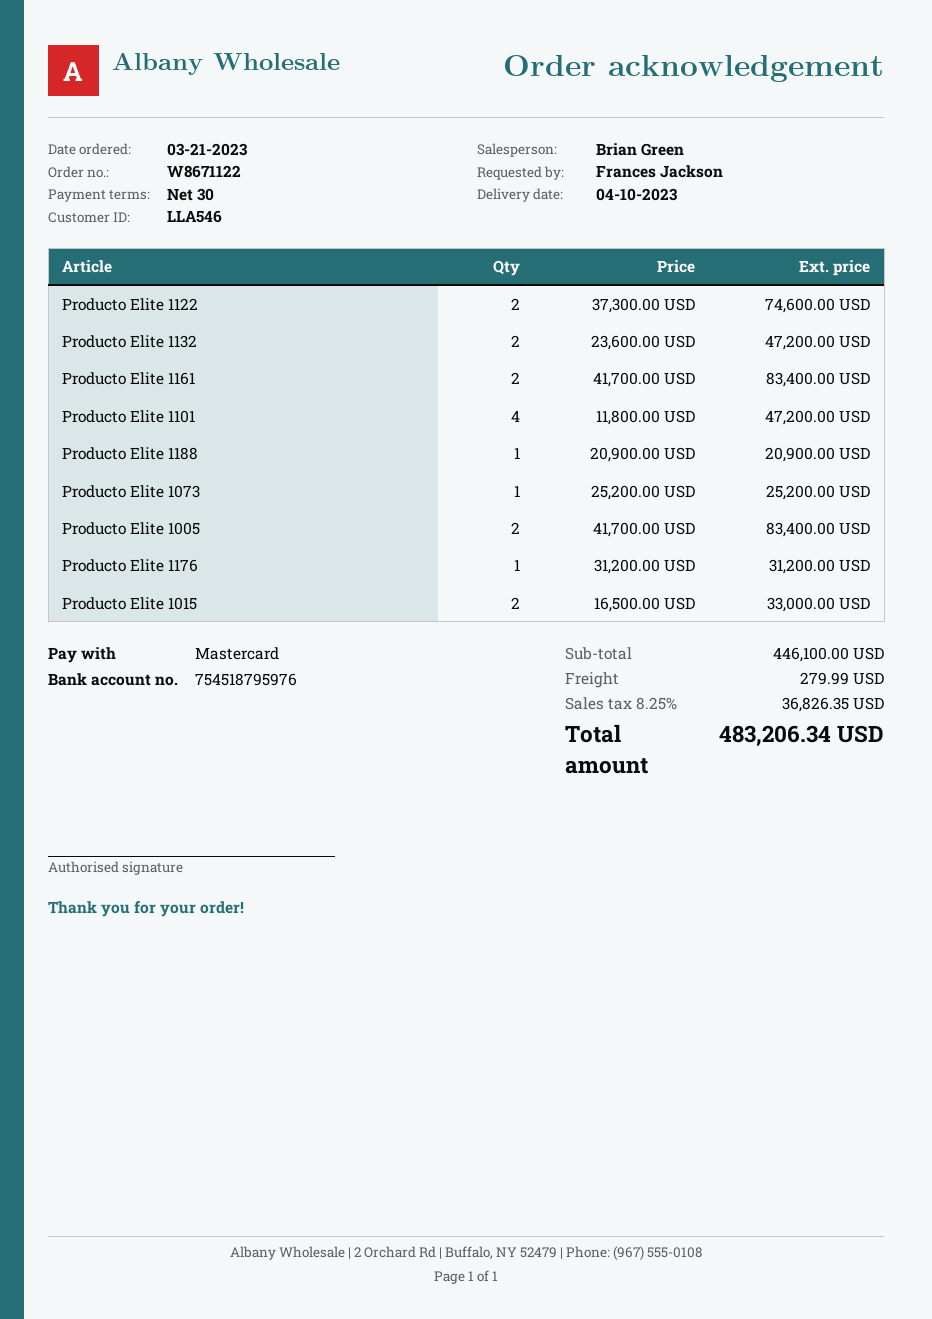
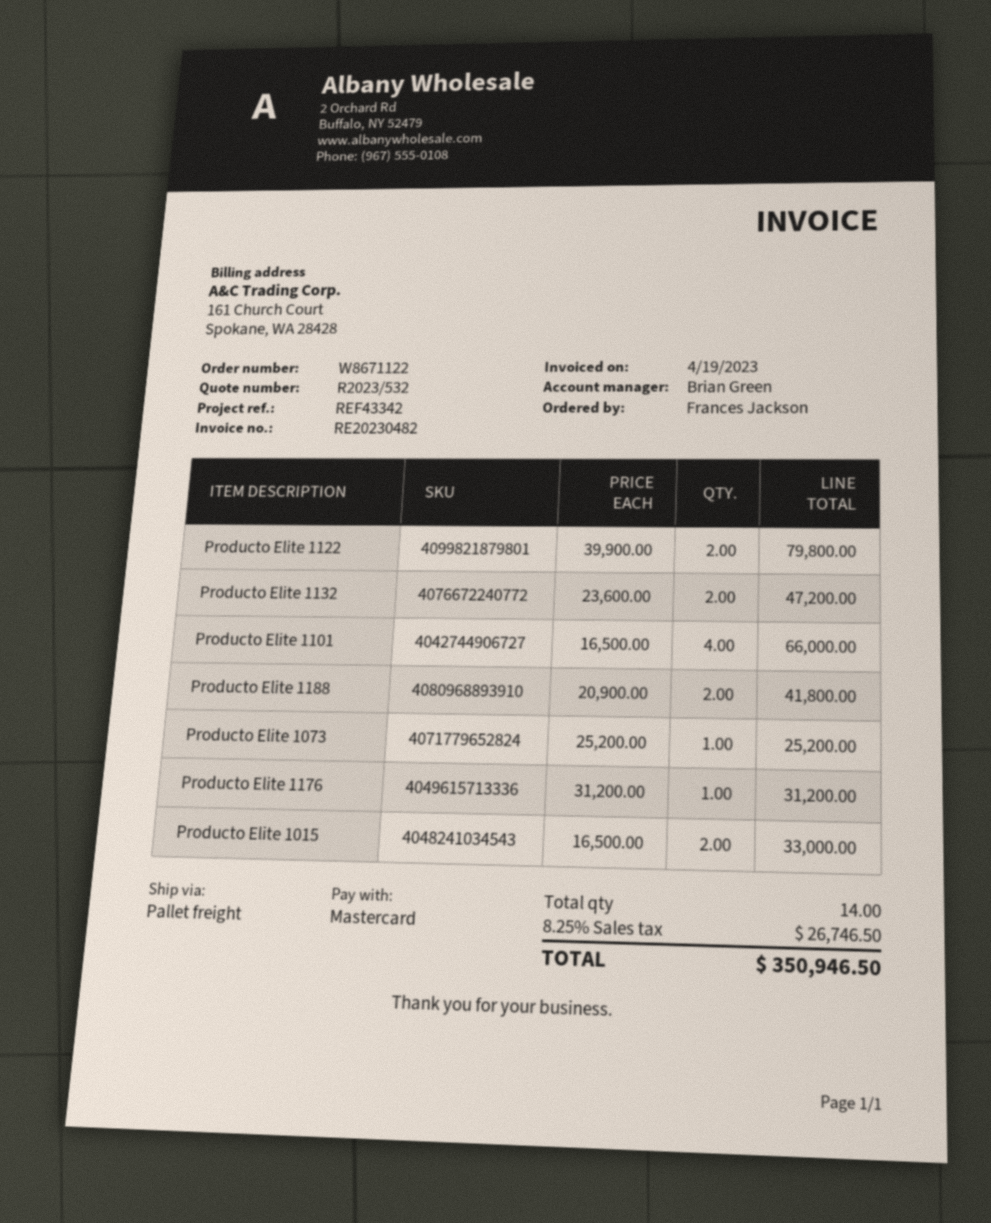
Producto Elite 1122: 2 x 37300.00 = 74600.00 -> 2 x 39900.00 = 79800.00
Producto Elite 1161: 2 x 41700.00 = 83400.00 -> none
Producto Elite 1101: 4 x 11800.00 = 47200.00 -> 4 x 16500.00 = 66000.00
Producto Elite 1188: 1 x 20900.00 = 20900.00 -> 2 x 20900.00 = 41800.00
Producto Elite 1005: 2 x 41700.00 = 83400.00 -> none
shipping: 279.99 -> none
tax: 8.25% = 36826.35 -> 8.25% = 26746.50
total: 483206.34 -> 350946.50

